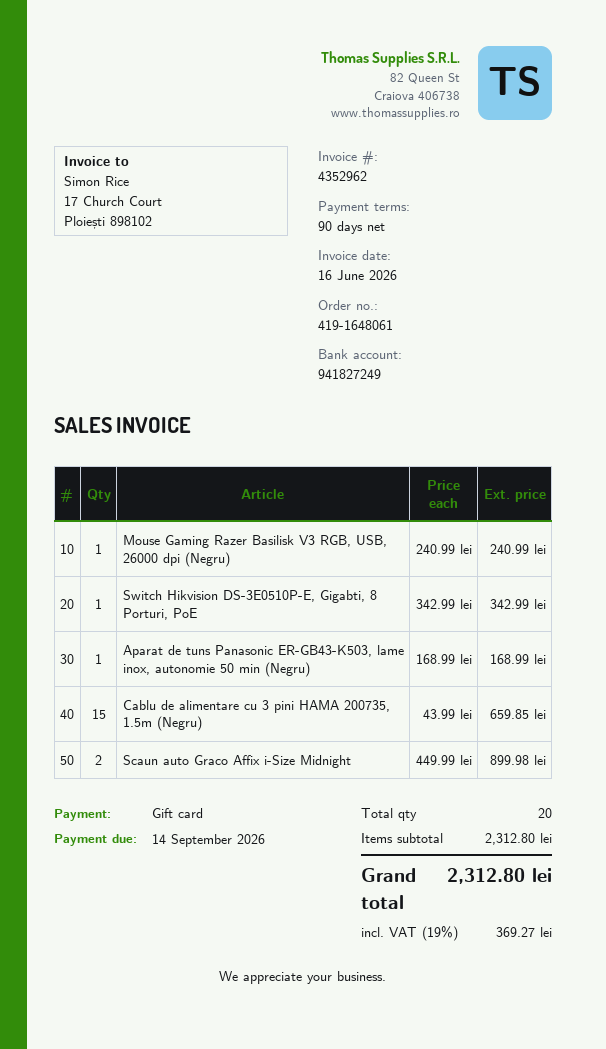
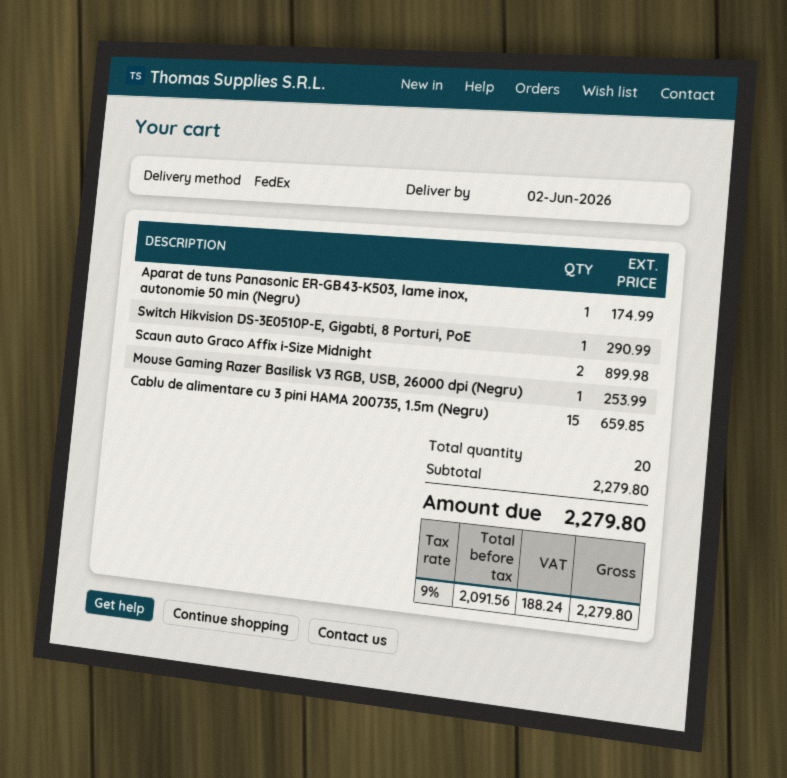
Mouse Gaming Razer Basilisk V3 RGB, USB, 26000 dpi (Negru): 1 for 240.99 -> 1 for 253.99
Switch Hikvision DS-3E0510P-E, Gigabti, 8 Porturi, PoE: 1 for 342.99 -> 1 for 290.99
Aparat de tuns Panasonic ER-GB43-K503, lame inox, autonomie 50 min (Negru): 1 for 168.99 -> 1 for 174.99
subtotal: 2312.80 -> 2279.80
tax: 19% = 369.27 -> 9% = 188.24
total: 2312.80 -> 2279.80

